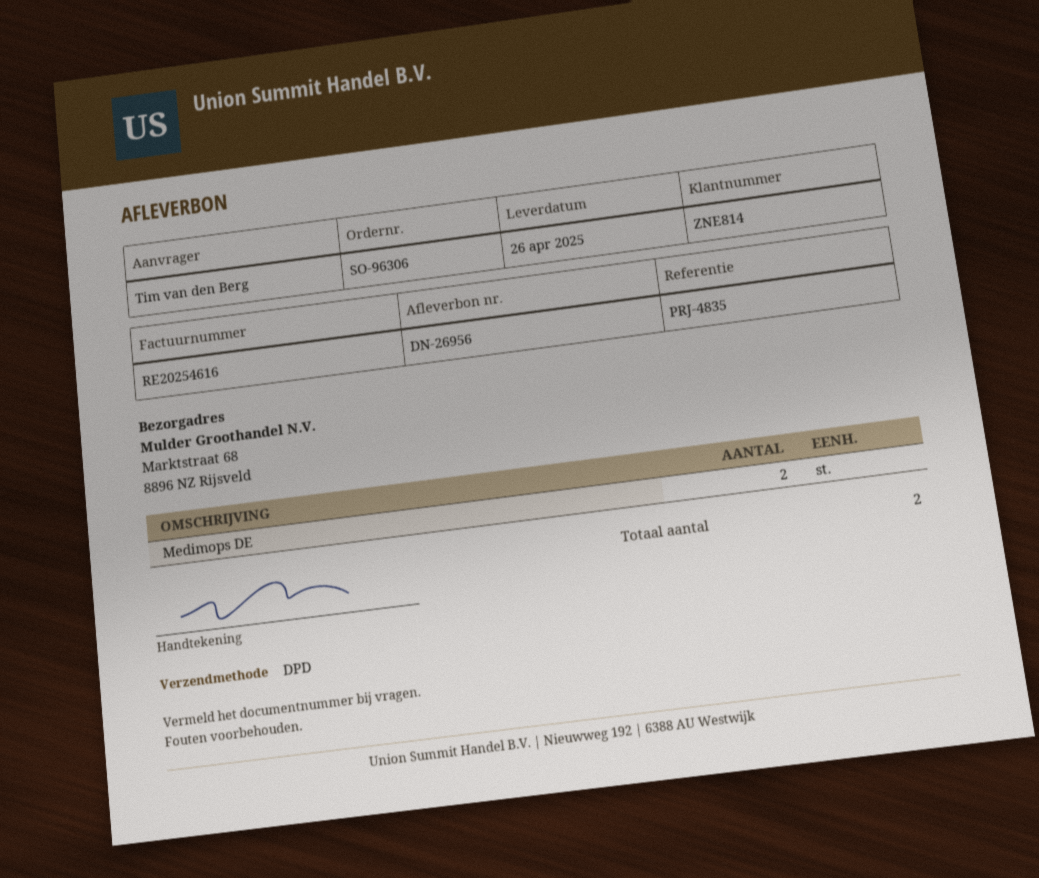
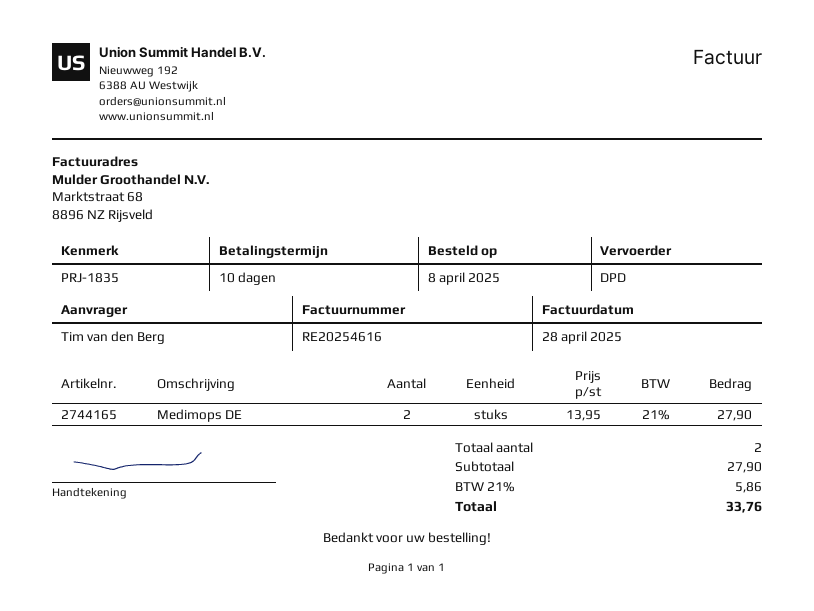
reference: PRJ-4835 -> PRJ-1835

